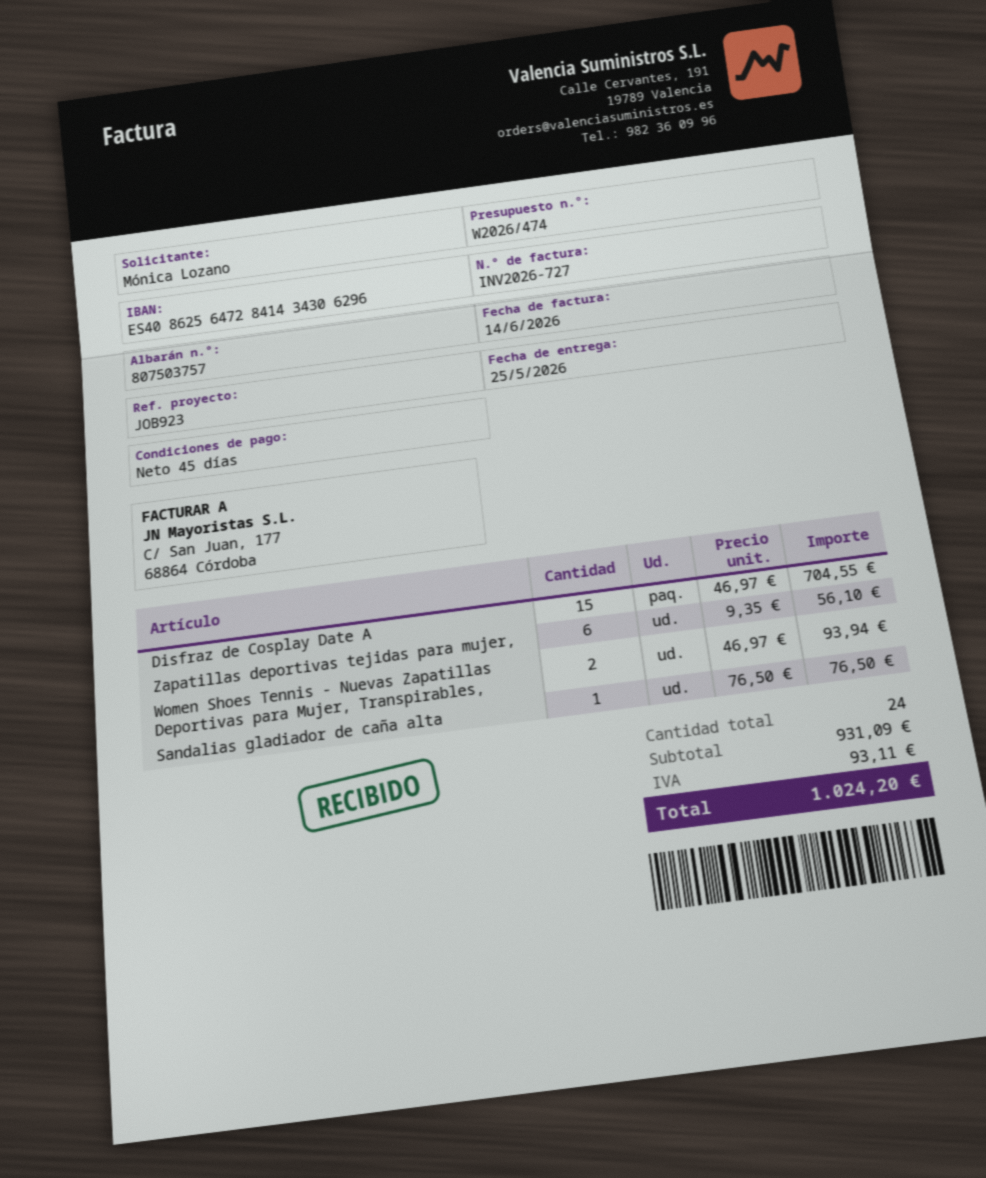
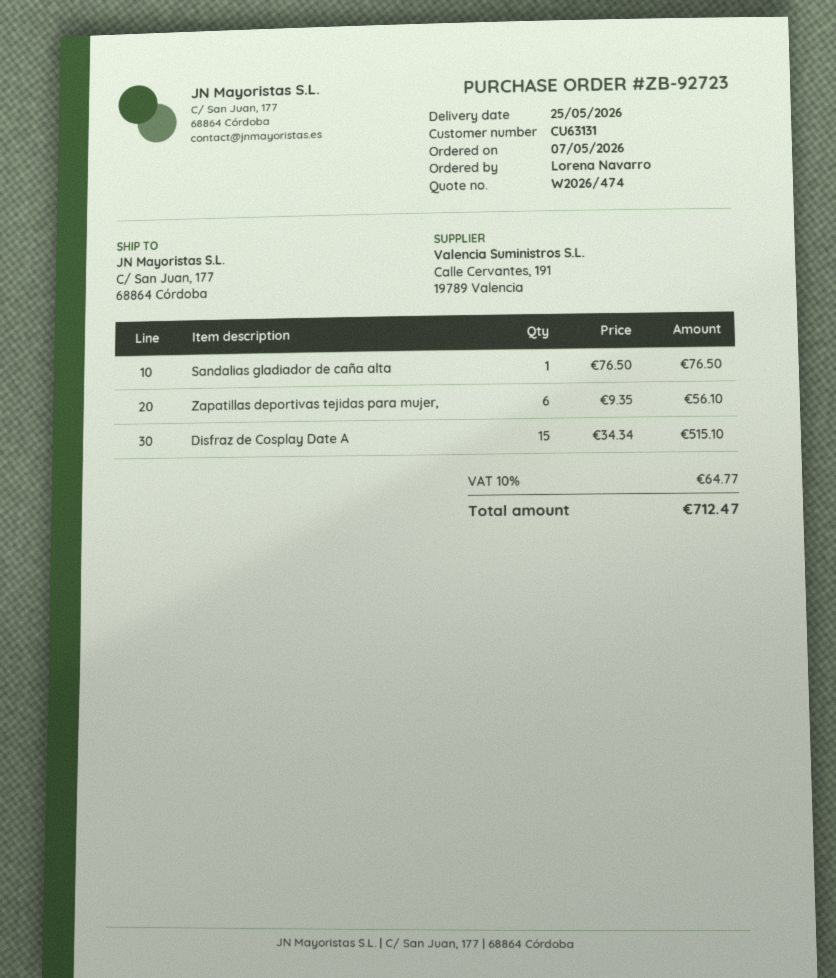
ordered by: Mónica Lozano -> Lorena Navarro
Disfraz de Cosplay Date A: 15 x 46.97 = 704.55 -> 15 x 34.34 = 515.10
Women Shoes Tennis - Nuevas Zapatillas Deportivas para Mujer, Transpirables,: 2 x 46.97 = 93.94 -> none
tax: 93.11 -> 64.77
total: 1024.20 -> 712.47

